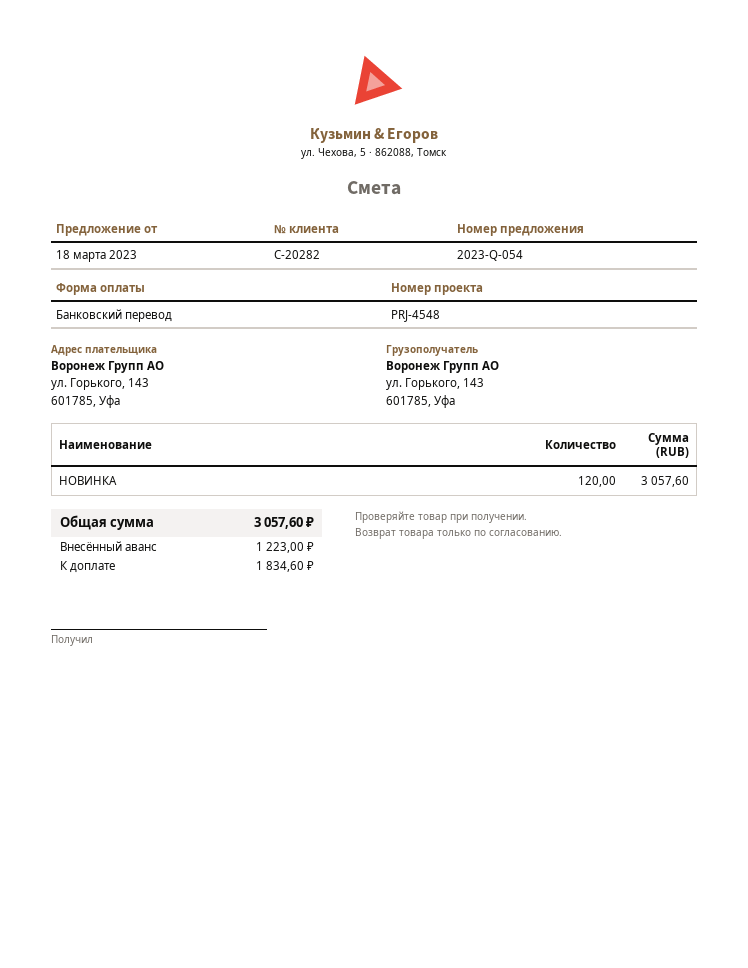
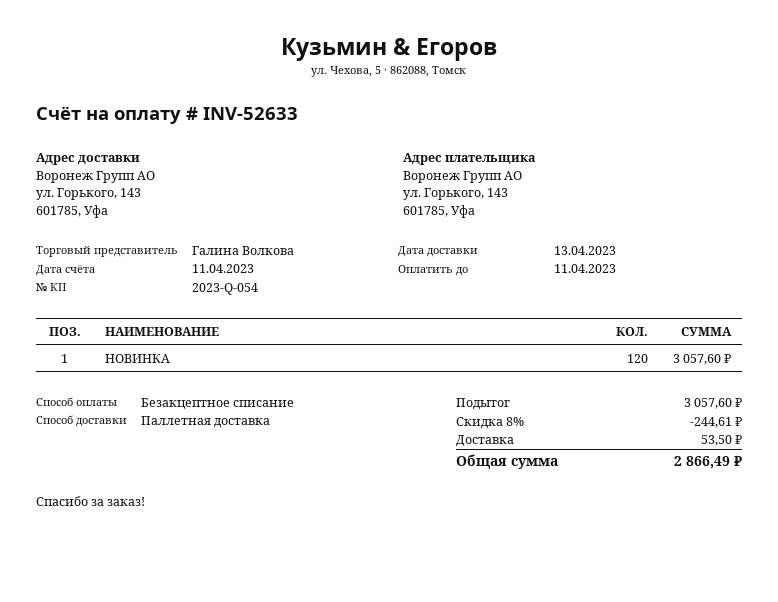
payment method: bank transfer -> direct debit
discount: none -> 8% = 244.61
shipping: none -> 53.50
total: 3057.60 -> 2866.49

